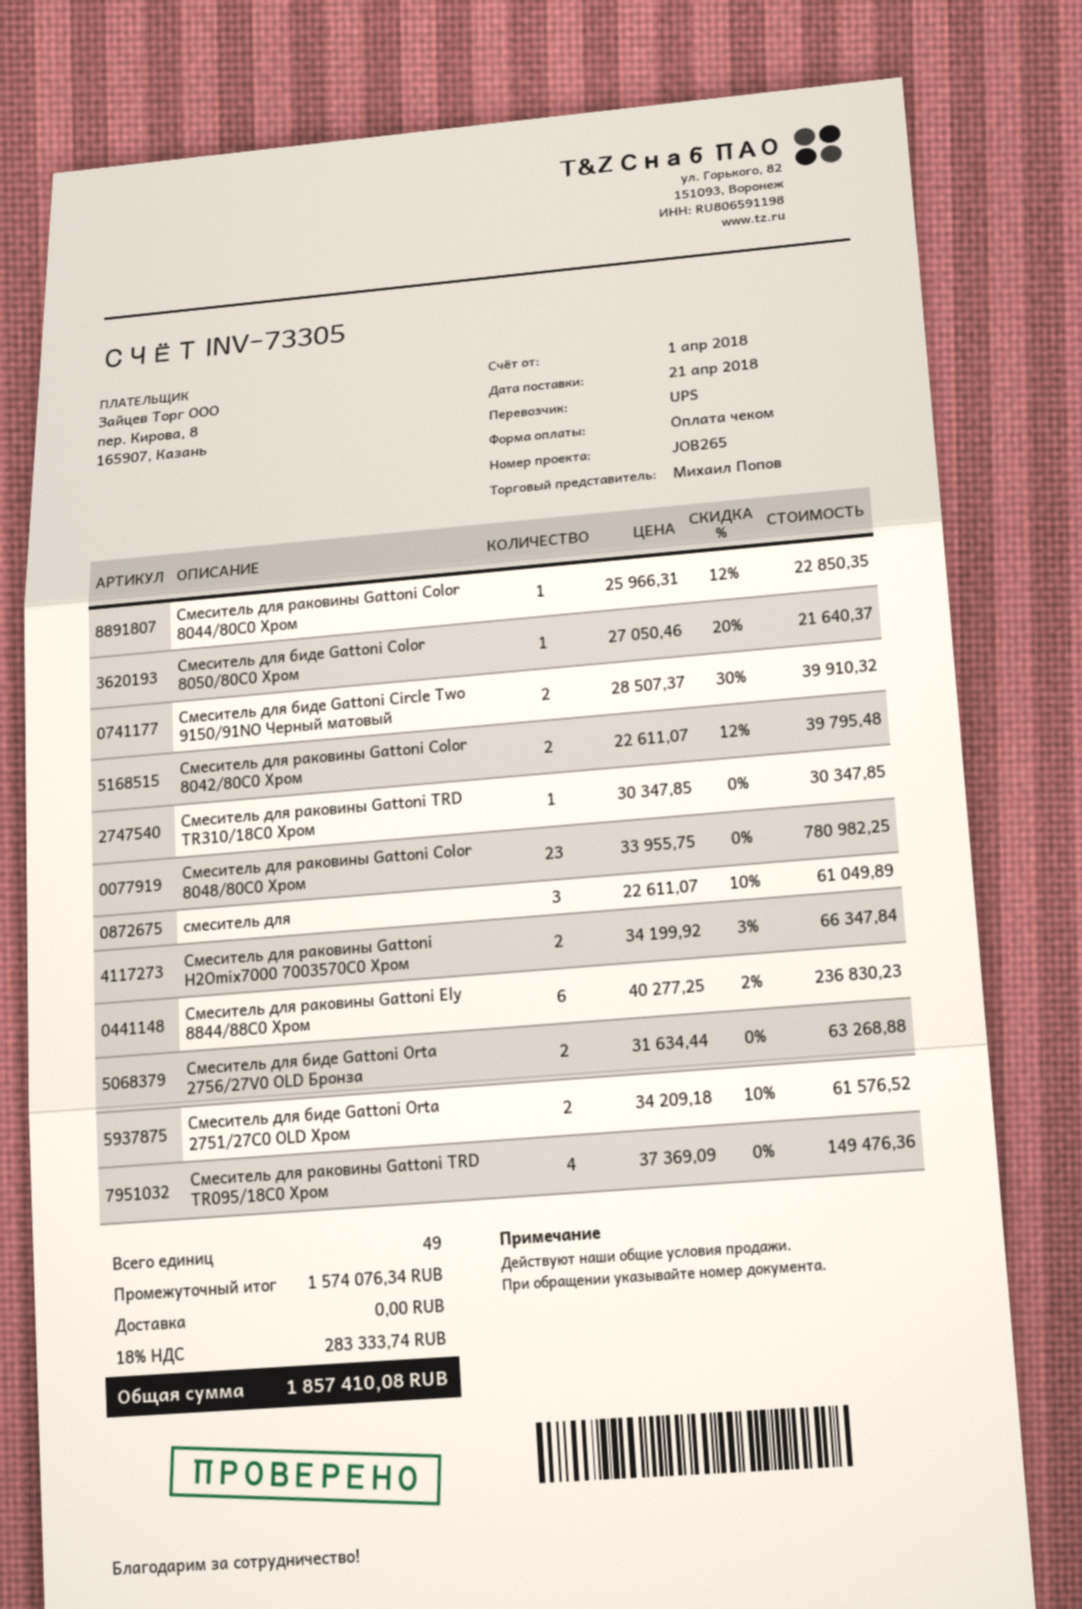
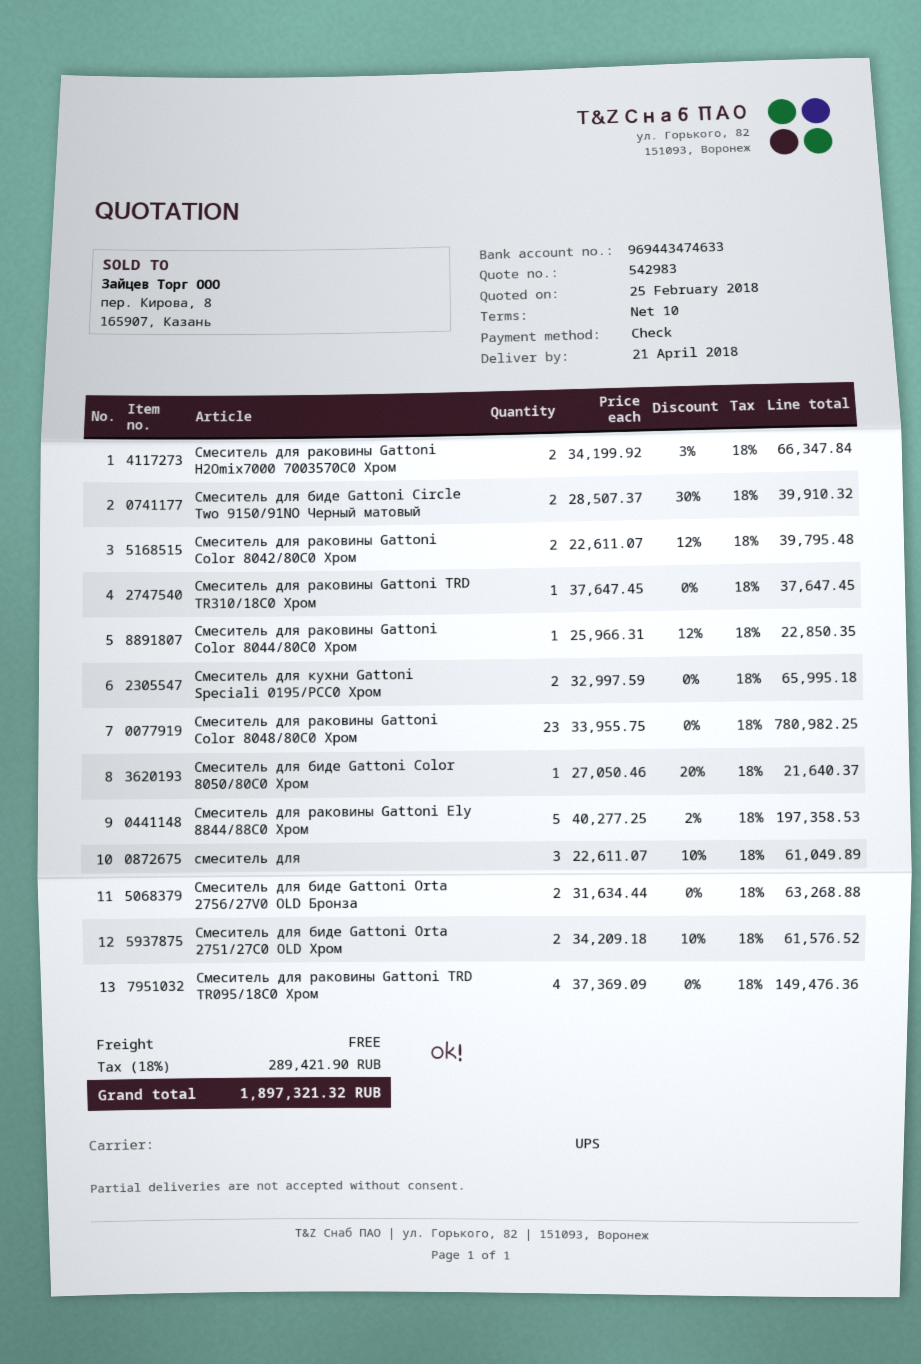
Смеситель для раковины Gattoni TRD TR310/18C0 Хром: 1 x 30347.85 = 30347.85 -> 1 x 37647.45 = 37647.45
Смеситель для раковины Gattoni Ely 8844/88C0 Хром: 6 x 40277.25 - 2% = 236830.23 -> 5 x 40277.25 - 2% = 197358.53
Смеситель для кухни Gattoni Speciali 0195/PCC0 Хром: none -> 2 x 32997.59 = 65995.18
tax: 18% = 283333.74 -> 18% = 289421.90
total: 1857410.08 -> 1897321.32

